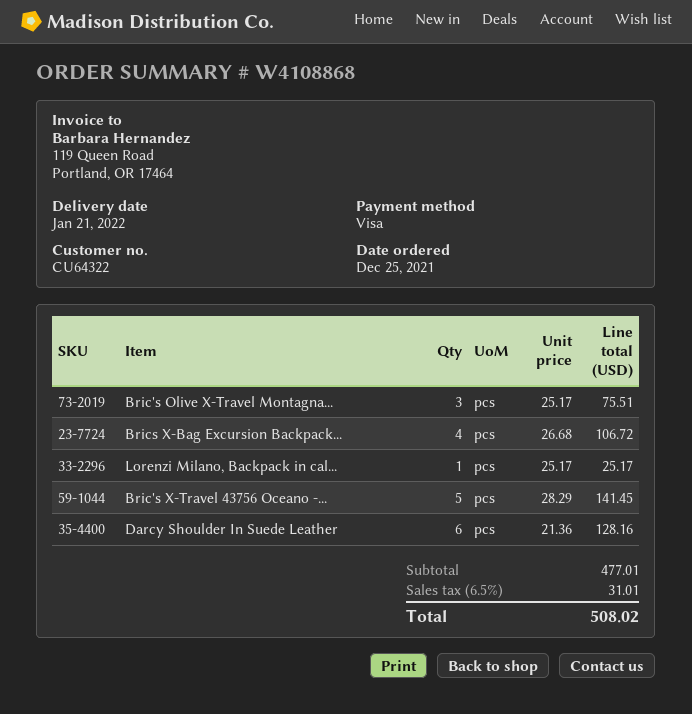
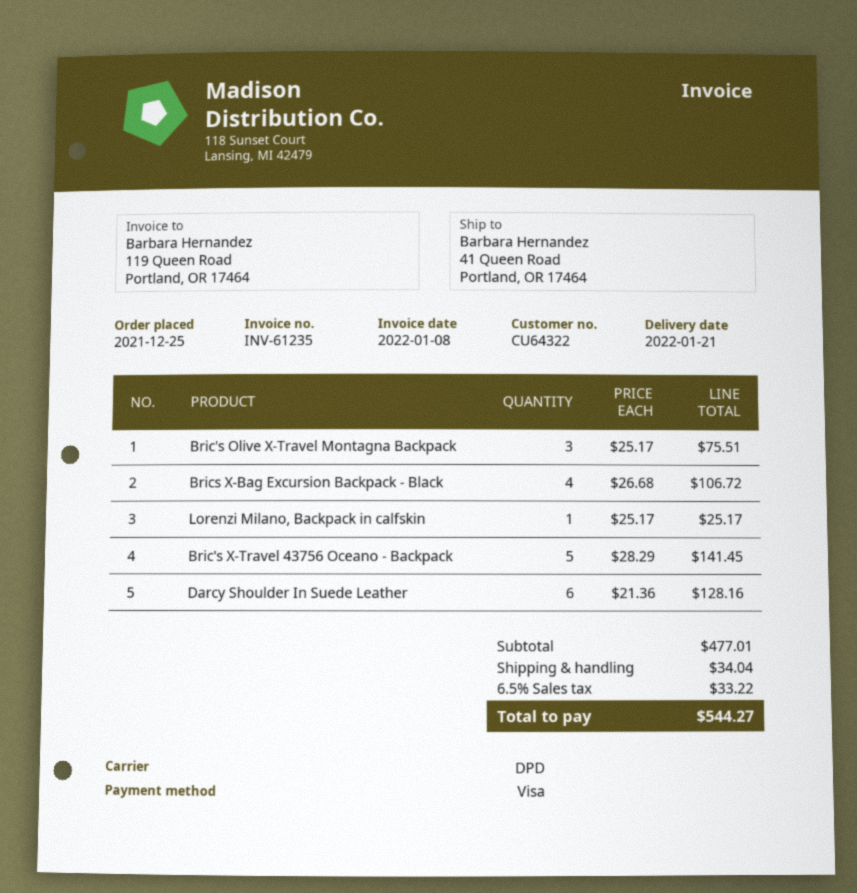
shipping: none -> 34.04
tax: 6.5% = 31.01 -> 6.5% = 33.22
total: 508.02 -> 544.27

